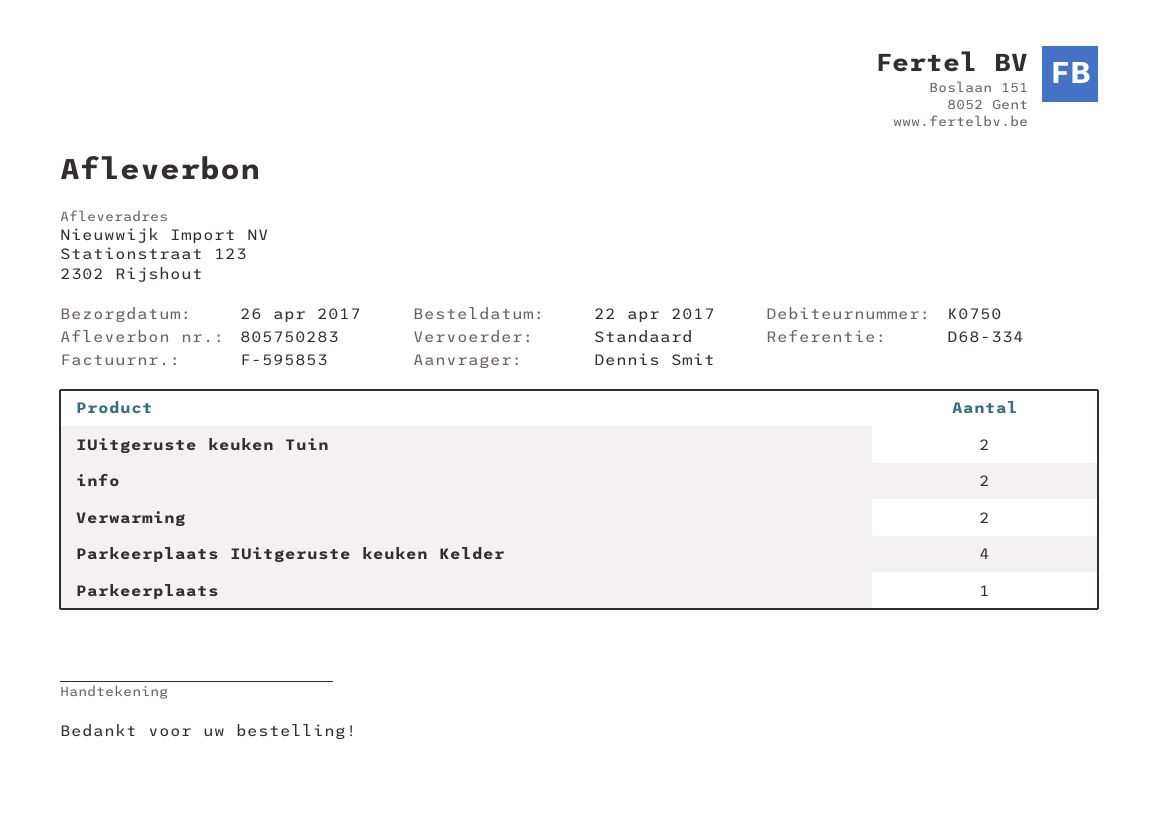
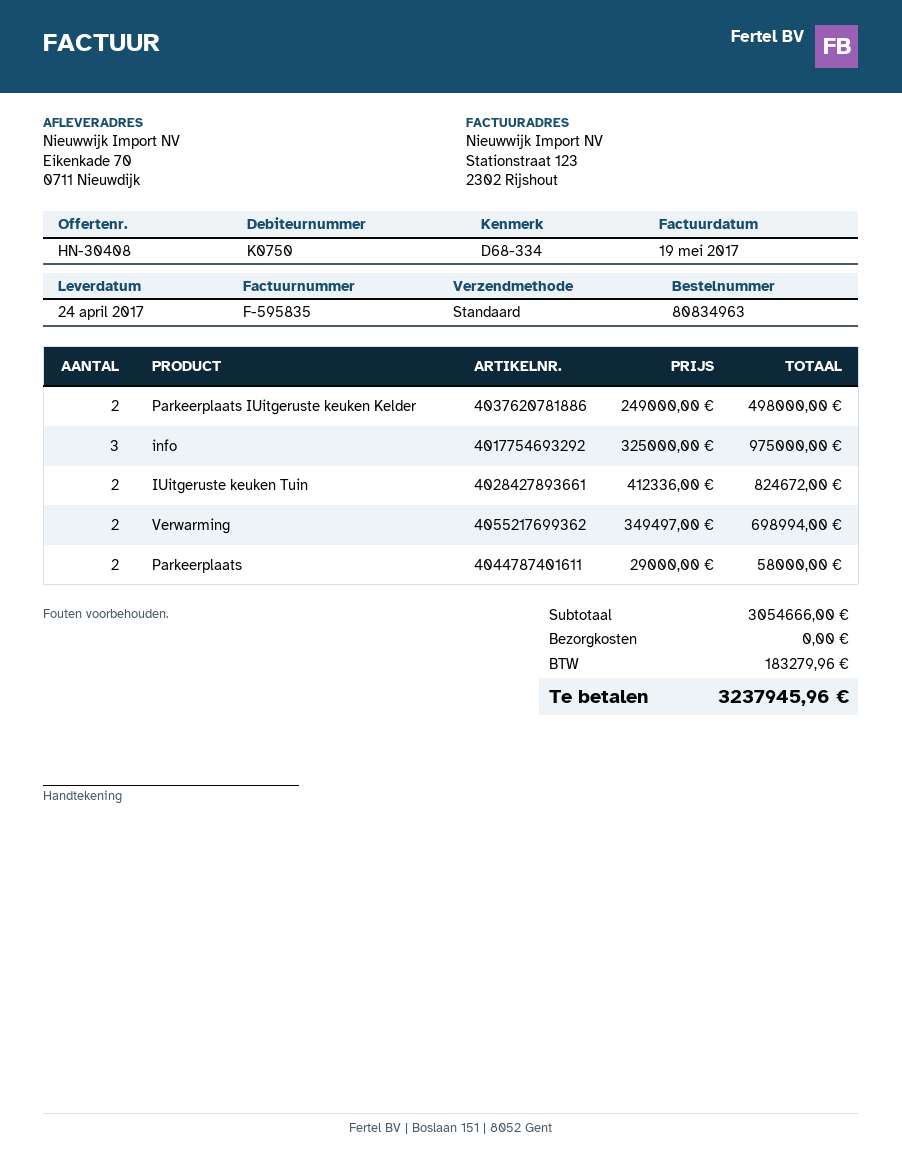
delivery date: 2017-04-26 -> 2017-04-24
invoice number: F-595853 -> F-595835
ship to: Stationstraat 123, 2302 Rijshout -> Eikenkade 70, 0711 Nieuwdijk
info: 2 -> 3
Parkeerplaats IUitgeruste keuken Kelder: 4 -> 2
Parkeerplaats: 1 -> 2

